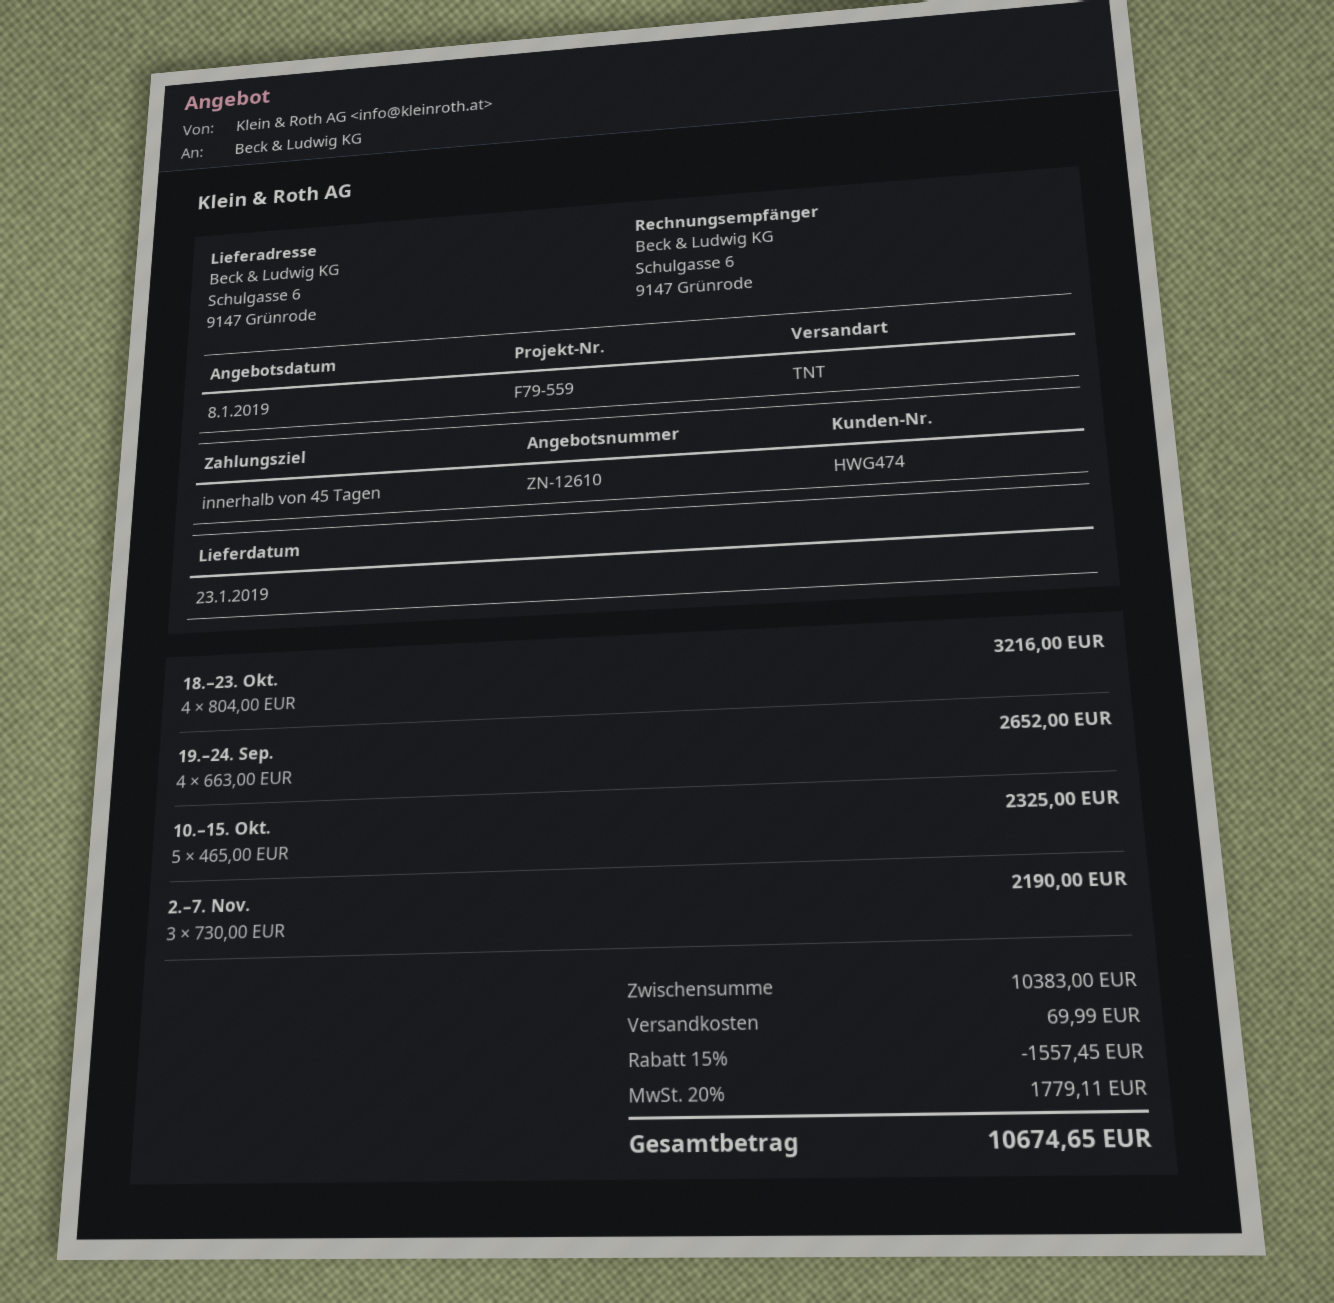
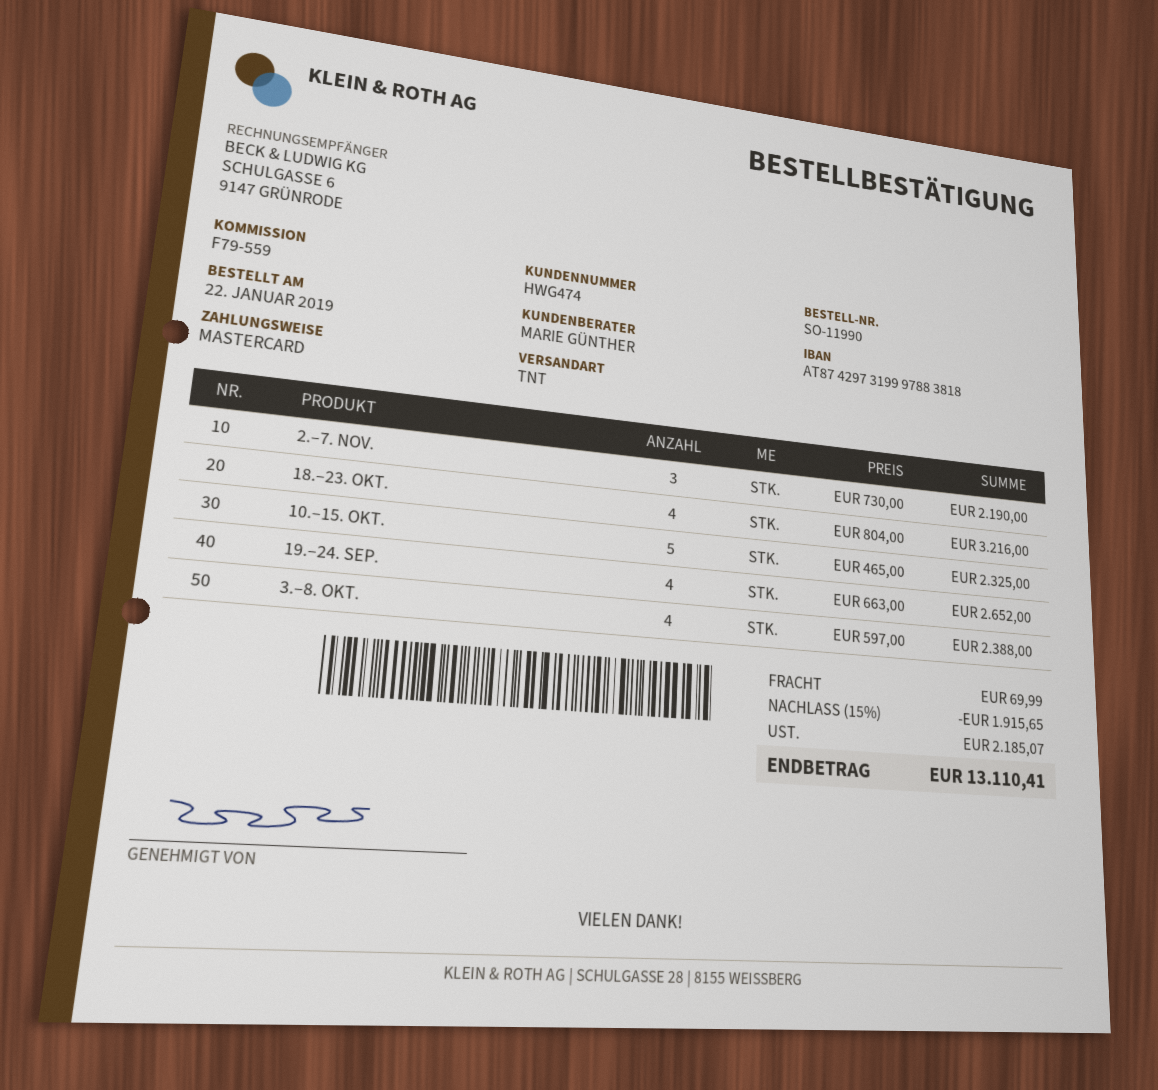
3.–8. OKT.: none -> 4 x 597.00 = 2388.00
discount: 15% = 1557.45 -> 15% = 1915.65
tax: 1779.11 -> 2185.07
total: 10674.65 -> 13110.41

